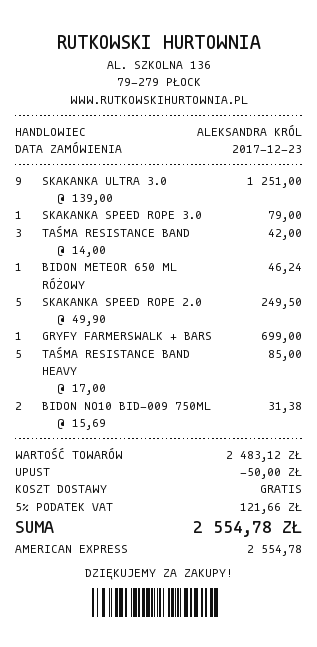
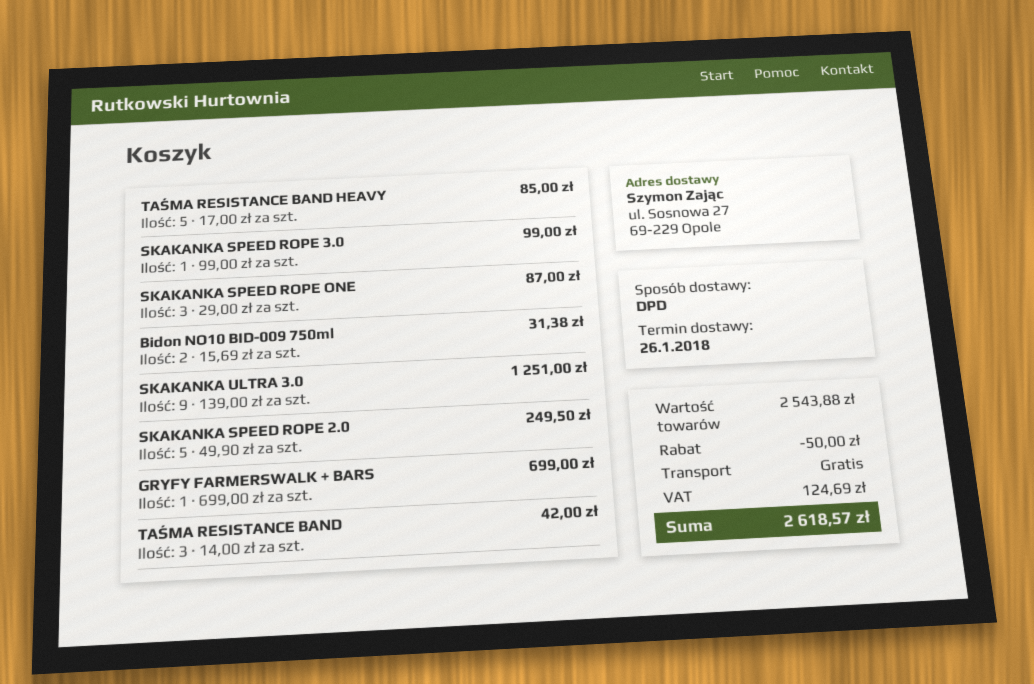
SKAKANKA SPEED ROPE 3.0: 1 x 79.00 = 79.00 -> 1 x 99.00 = 99.00
BIDON METEOR 650 ML RÓŻOWY: 1 x 46.24 = 46.24 -> none
SKAKANKA SPEED ROPE ONE: none -> 3 x 29.00 = 87.00
subtotal: 2483.12 -> 2543.88
tax: 121.66 -> 124.69
total: 2554.78 -> 2618.57

